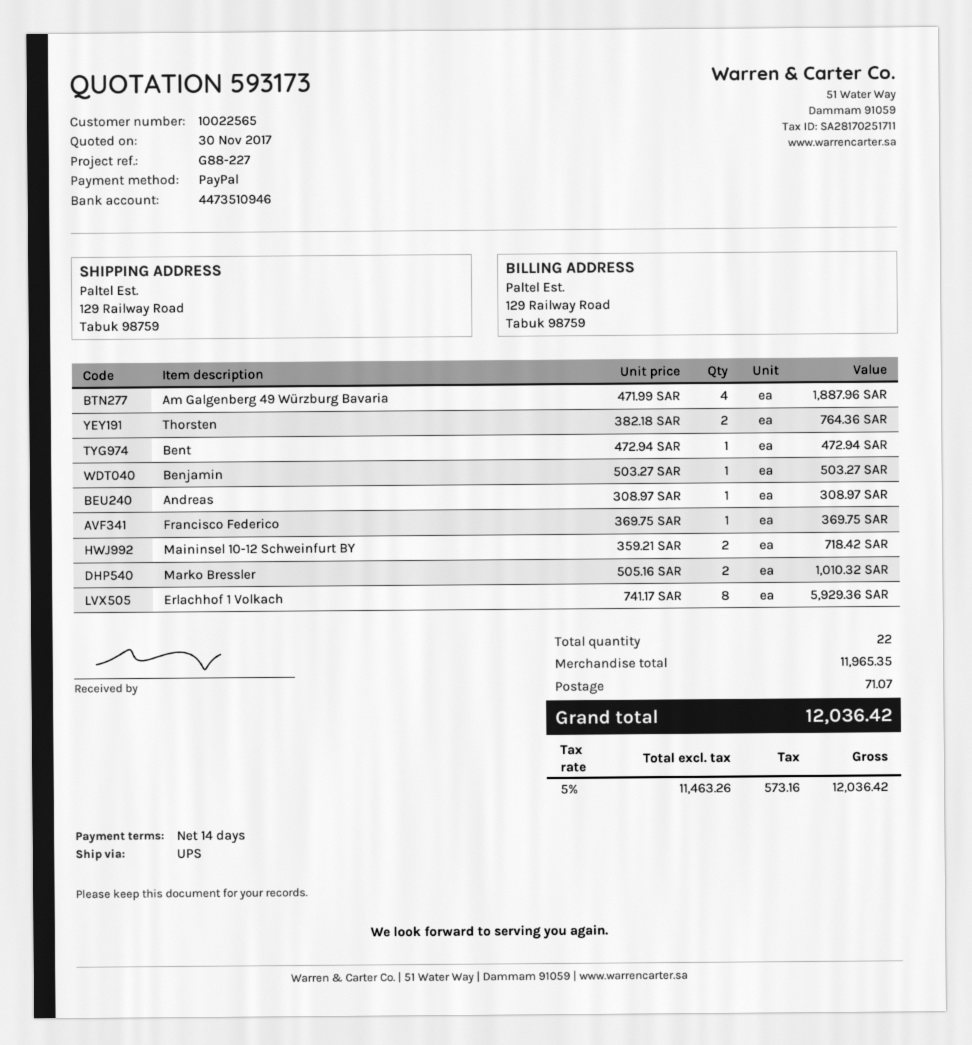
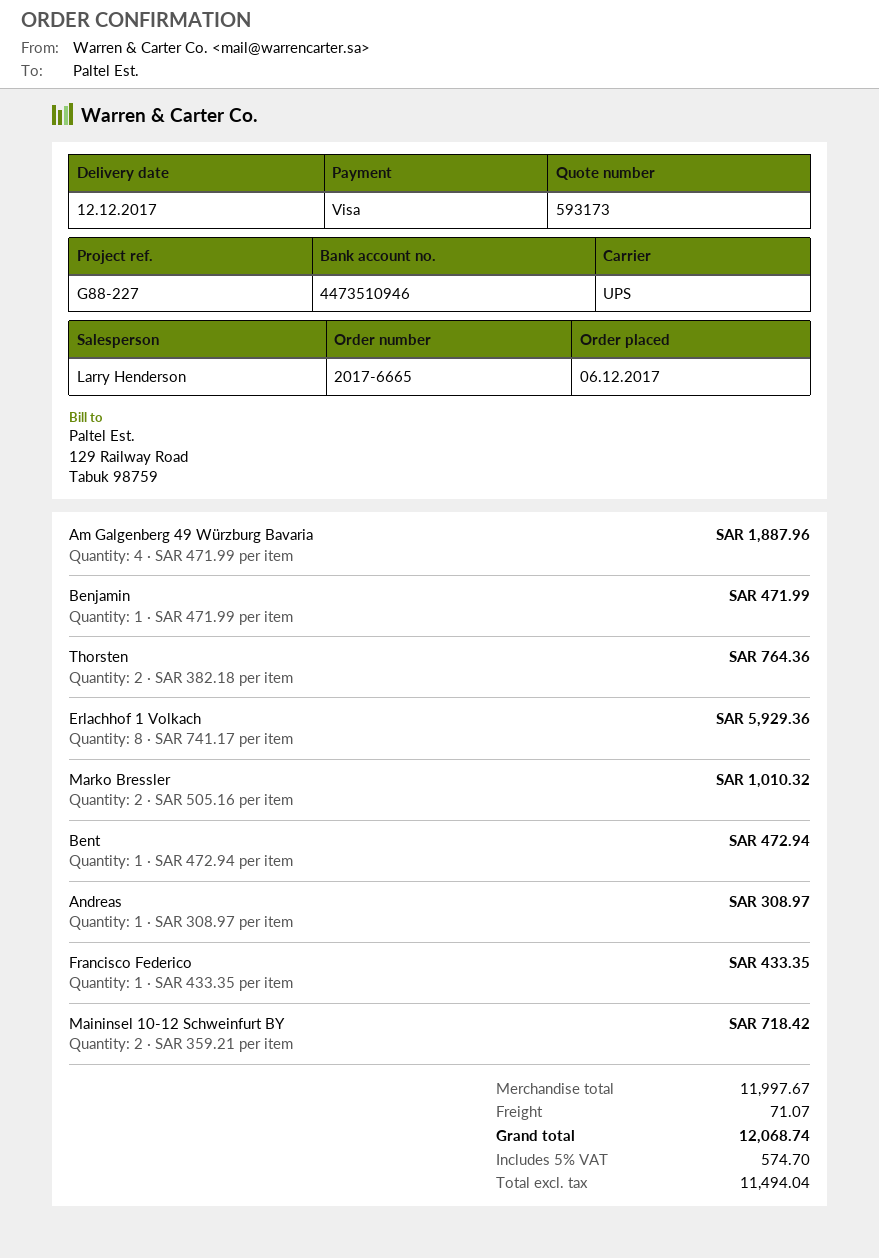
payment method: PayPal -> Visa
Benjamin: 1 x 503.27 = 503.27 -> 1 x 471.99 = 471.99
Francisco Federico: 1 x 369.75 = 369.75 -> 1 x 433.35 = 433.35
subtotal: 11965.35 -> 11997.67
net: 11463.26 -> 11494.04
tax: 5% = 573.16 -> 5% = 574.70
total: 12036.42 -> 12068.74

